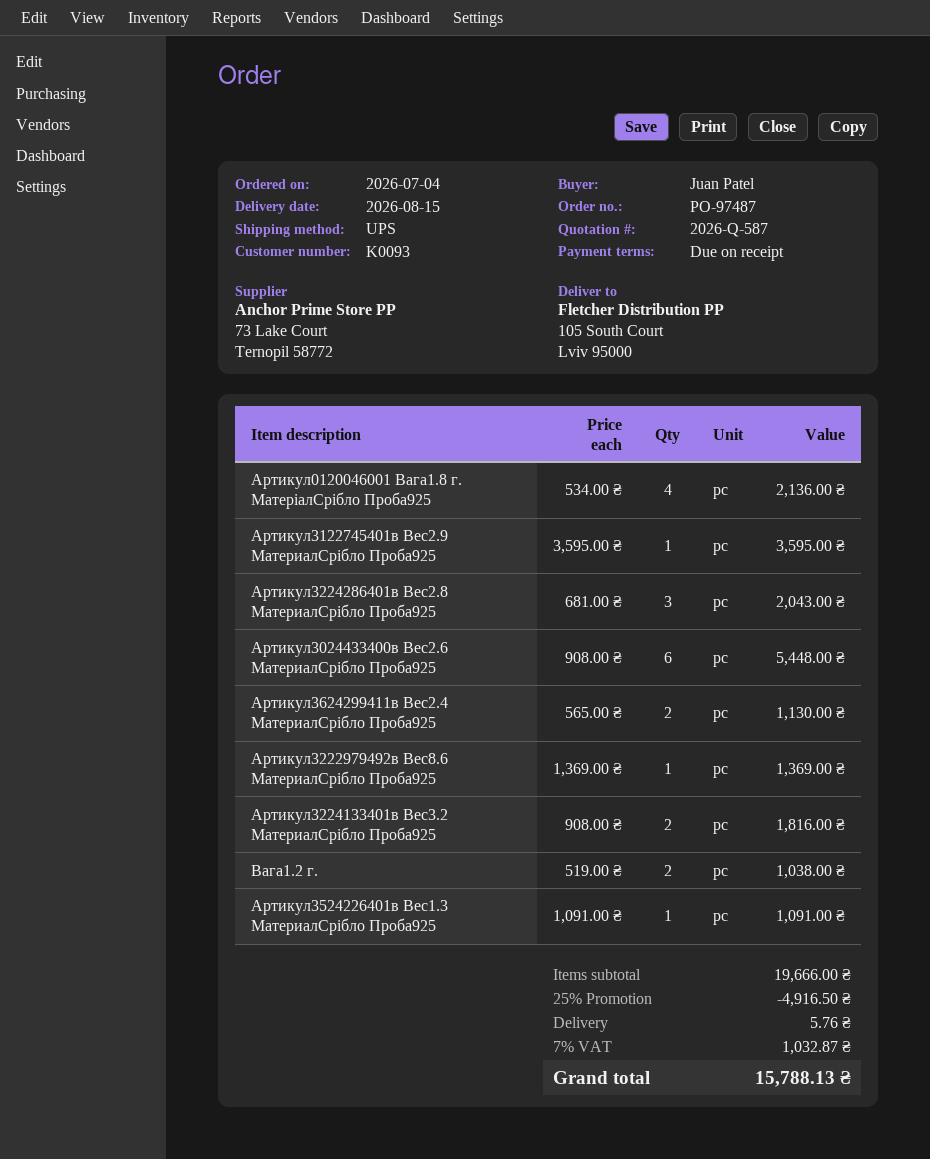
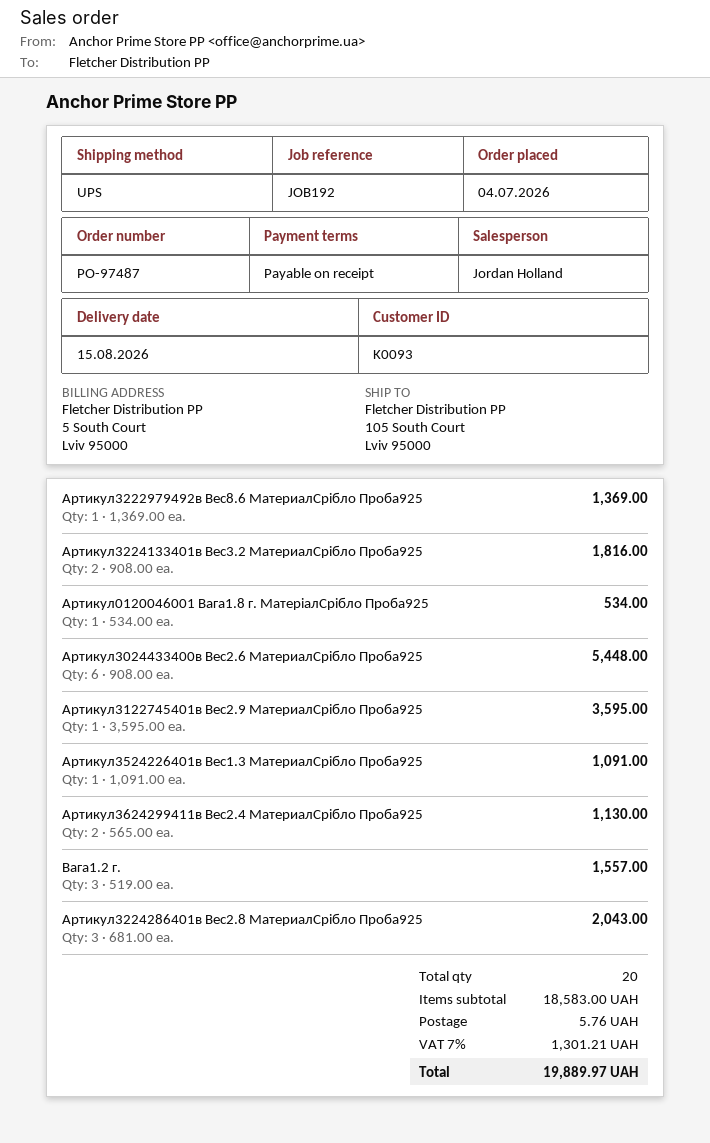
Артикул0120046001 Вага1.8 г. МатеріалCрібло Проба925: 4 x 534.00 = 2136.00 -> 1 x 534.00 = 534.00
Вага1.2 г.: 2 x 519.00 = 1038.00 -> 3 x 519.00 = 1557.00
subtotal: 19666.00 -> 18583.00
discount: 25% = 4916.50 -> none
tax: 7% = 1032.87 -> 7% = 1301.21
total: 15788.13 -> 19889.97

